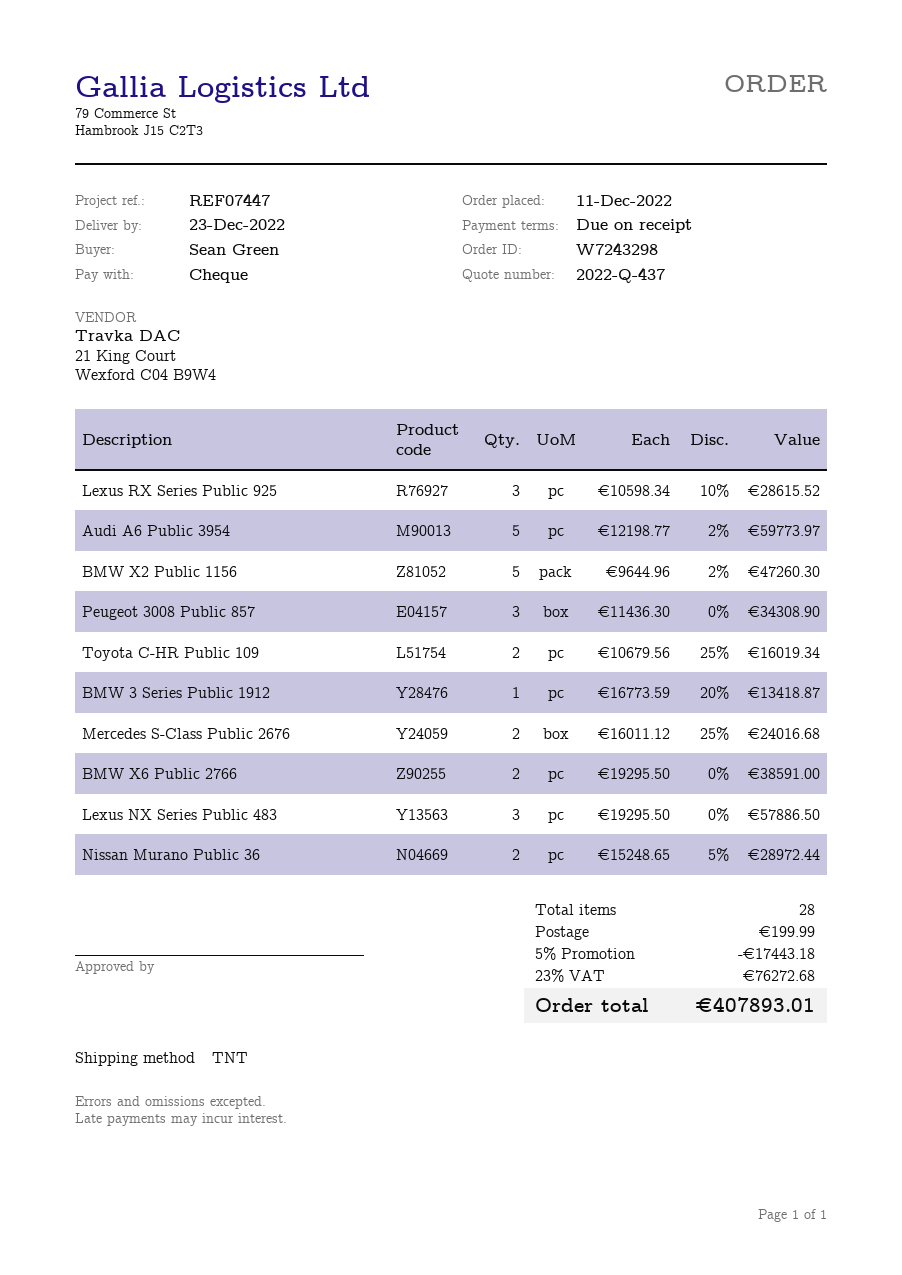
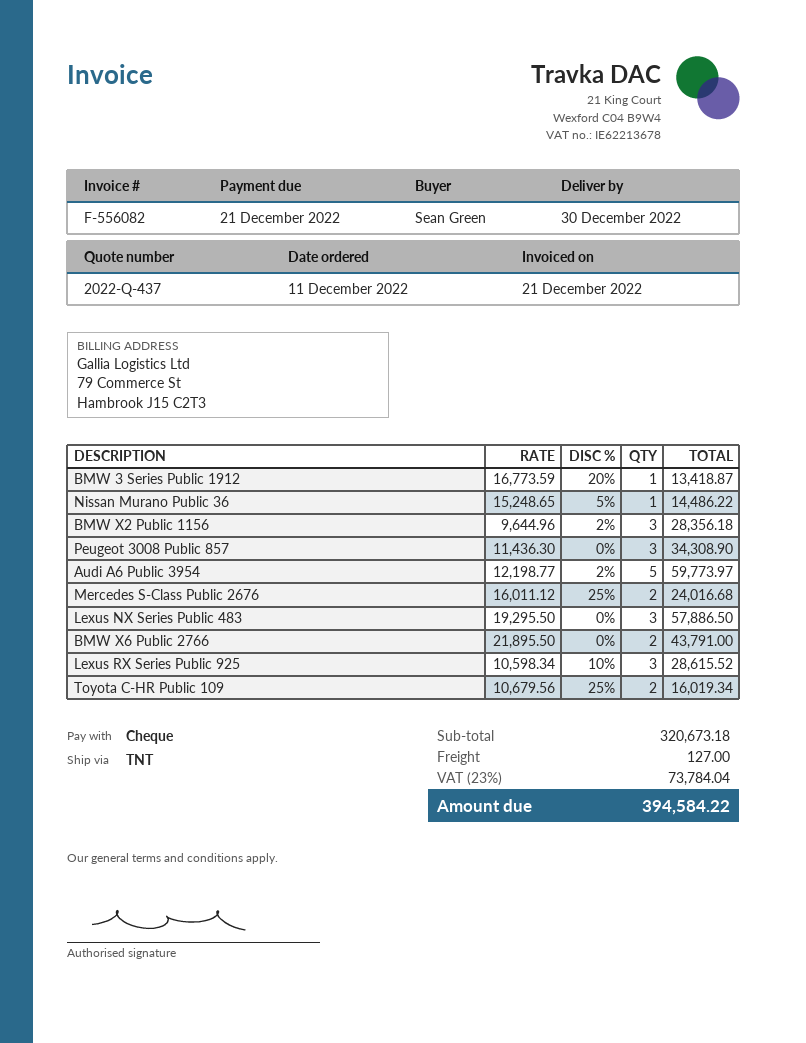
delivery date: 2022-12-23 -> 2022-12-30
BMW X2 Public 1156: 5 x 9644.96 - 2% = 47260.30 -> 3 x 9644.96 - 2% = 28356.18
BMW X6 Public 2766: 2 x 19295.50 = 38591.00 -> 2 x 21895.50 = 43791.00
Nissan Murano Public 36: 2 x 15248.65 - 5% = 28972.44 -> 1 x 15248.65 - 5% = 14486.22
discount: 5% = 17443.18 -> none
shipping: 199.99 -> 127.00
tax: 23% = 76272.68 -> 23% = 73784.04
total: 407893.01 -> 394584.22

